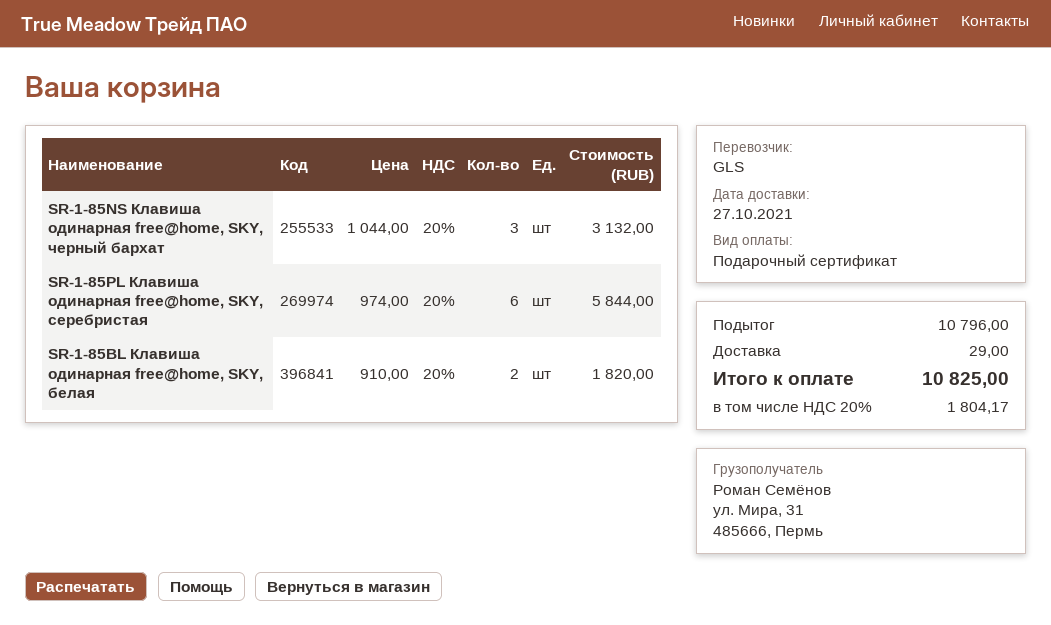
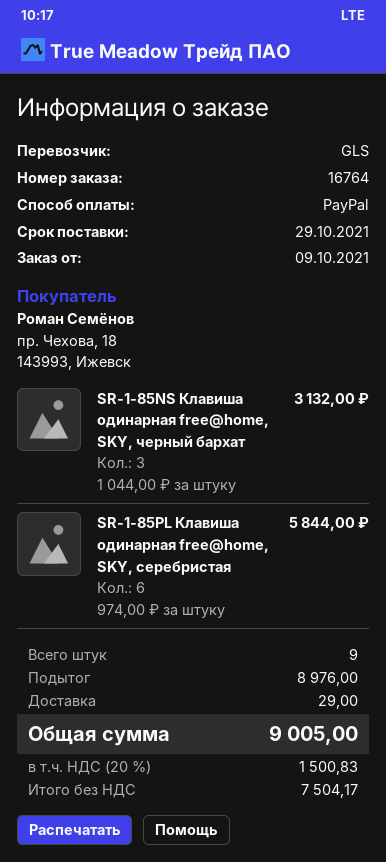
delivery date: 2021-10-27 -> 2021-10-29
payment method: gift card -> PayPal
SR-1-85BL Клавиша одинарная free@home, SKY, белая: 2 x 910.00 = 1820.00 -> none
subtotal: 10796.00 -> 8976.00
tax: 20% = 1804.17 -> 20% = 1500.83
total: 10825.00 -> 9005.00

